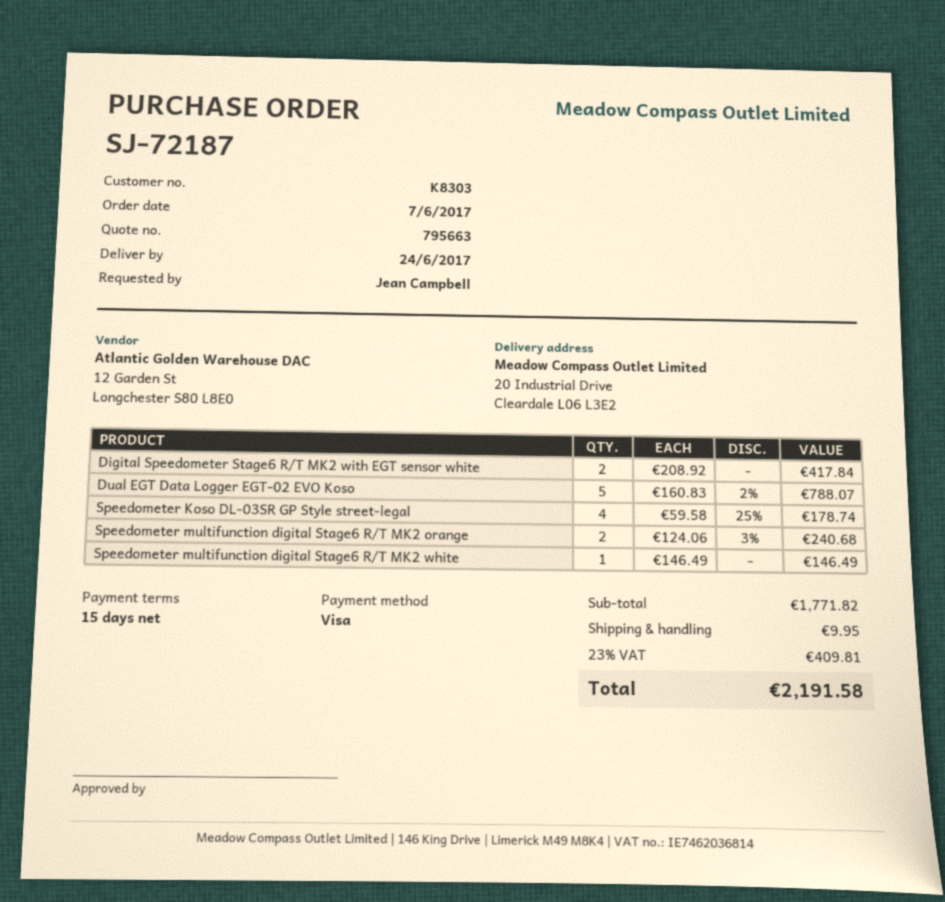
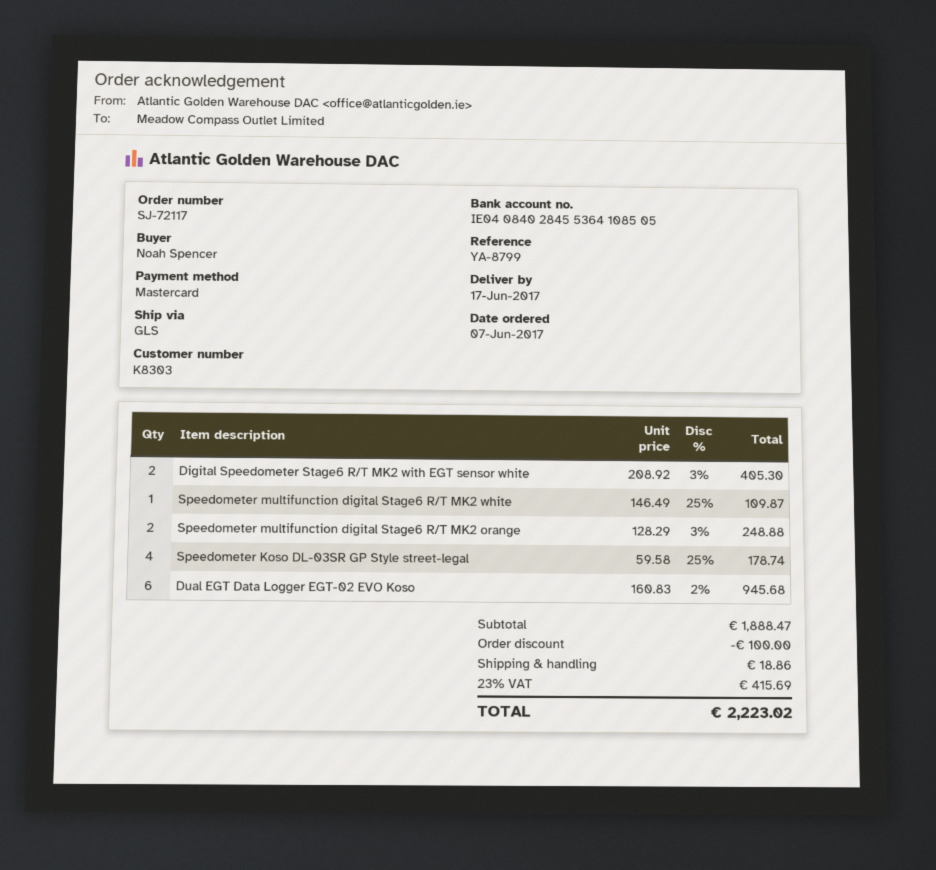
order number: SJ-72187 -> SJ-72117
delivery date: 2017-06-24 -> 2017-06-17
ordered by: Jean Campbell -> Noah Spencer
payment method: Visa -> Mastercard
Digital Speedometer Stage6 R/T MK2 with EGT sensor white: 2 x 208.92 = 417.84 -> 2 x 208.92 - 3% = 405.30
Dual EGT Data Logger EGT-02 EVO Koso: 5 x 160.83 - 2% = 788.07 -> 6 x 160.83 - 2% = 945.68
Speedometer multifunction digital Stage6 R/T MK2 orange: 2 x 124.06 - 3% = 240.68 -> 2 x 128.29 - 3% = 248.88
Speedometer multifunction digital Stage6 R/T MK2 white: 1 x 146.49 = 146.49 -> 1 x 146.49 - 25% = 109.87
subtotal: 1771.82 -> 1888.47
discount: none -> 100.00
shipping: 9.95 -> 18.86
tax: 23% = 409.81 -> 23% = 415.69
total: 2191.58 -> 2223.02

